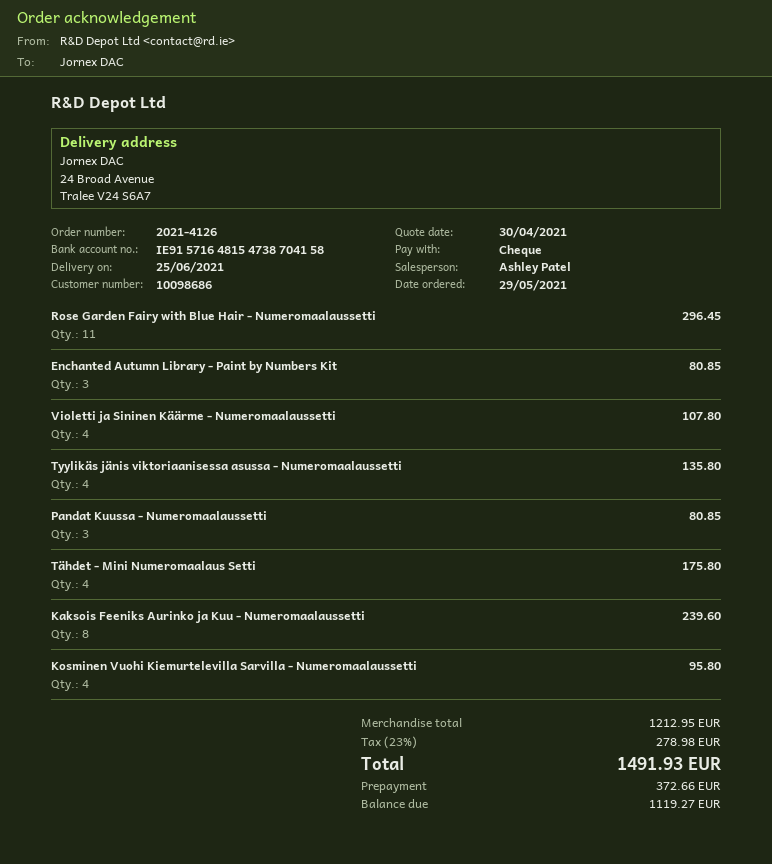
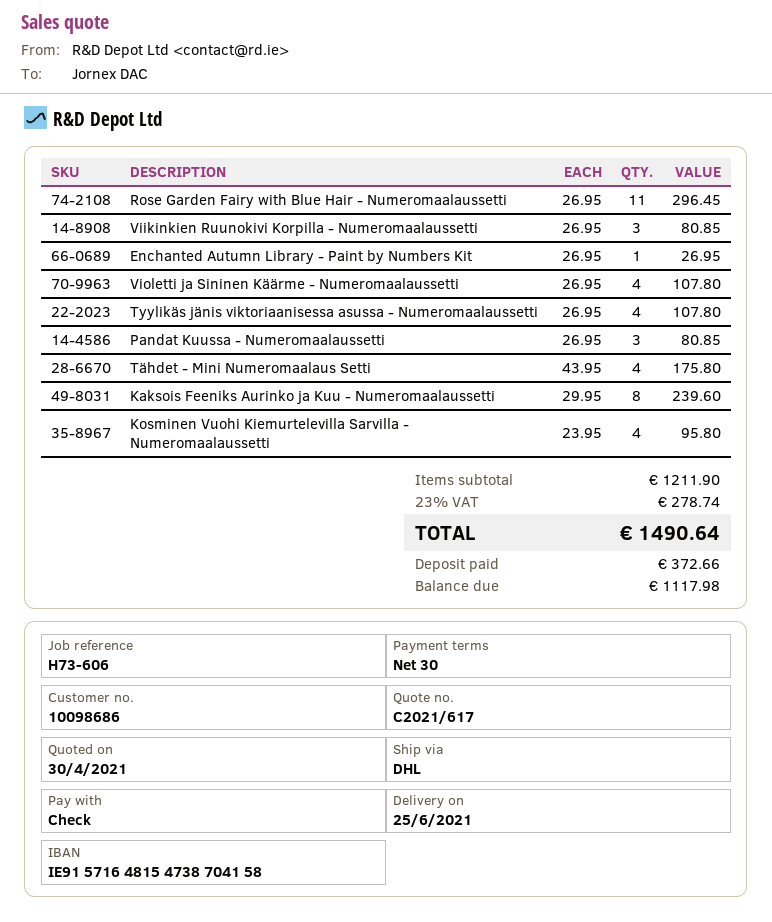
Enchanted Autumn Library - Paint by Numbers Kit: 3 for 80.85 -> 1 for 26.95
Tyylikäs jänis viktoriaanisessa asussa - Numeromaalaussetti: 4 for 135.80 -> 4 for 107.80
Viikinkien Ruunokivi Korpilla - Numeromaalaussetti: none -> 3 for 80.85
subtotal: 1212.95 -> 1211.90
tax: 23% = 278.98 -> 23% = 278.74
total: 1491.93 -> 1490.64
balance: 1119.27 -> 1117.98

